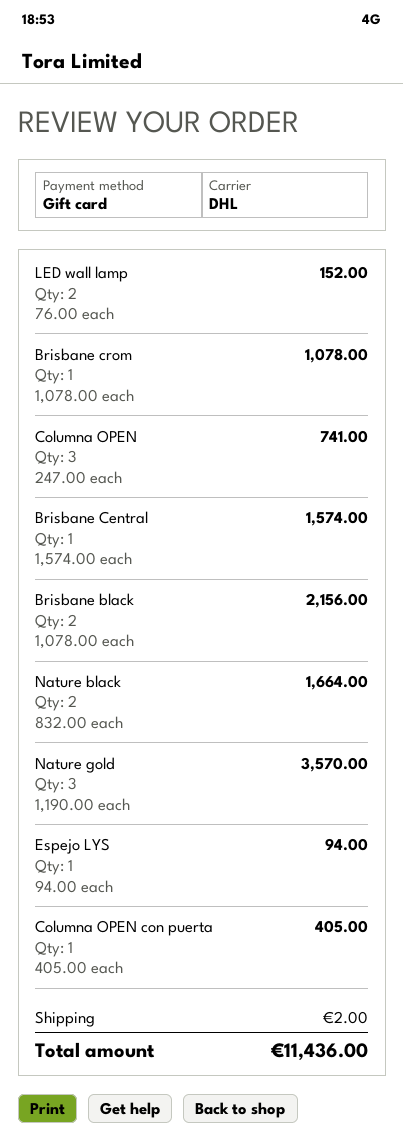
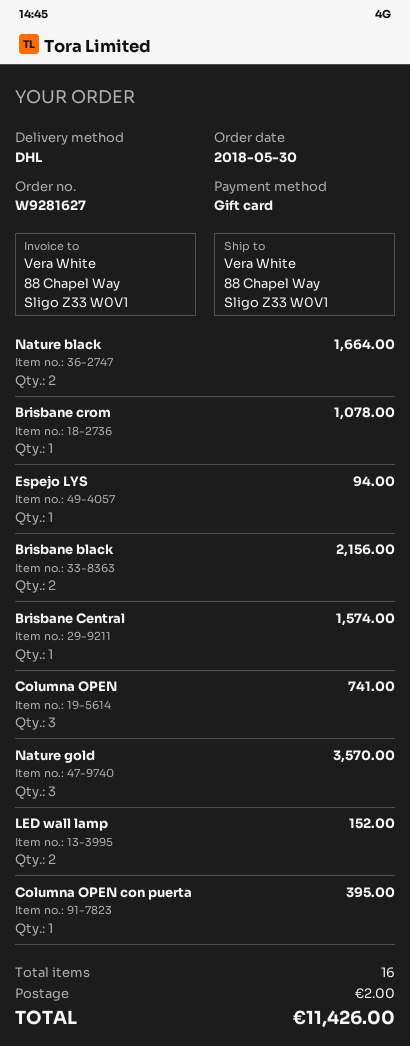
Columna OPEN con puerta: 1 for 405.00 -> 1 for 395.00
total: 11436.00 -> 11426.00

